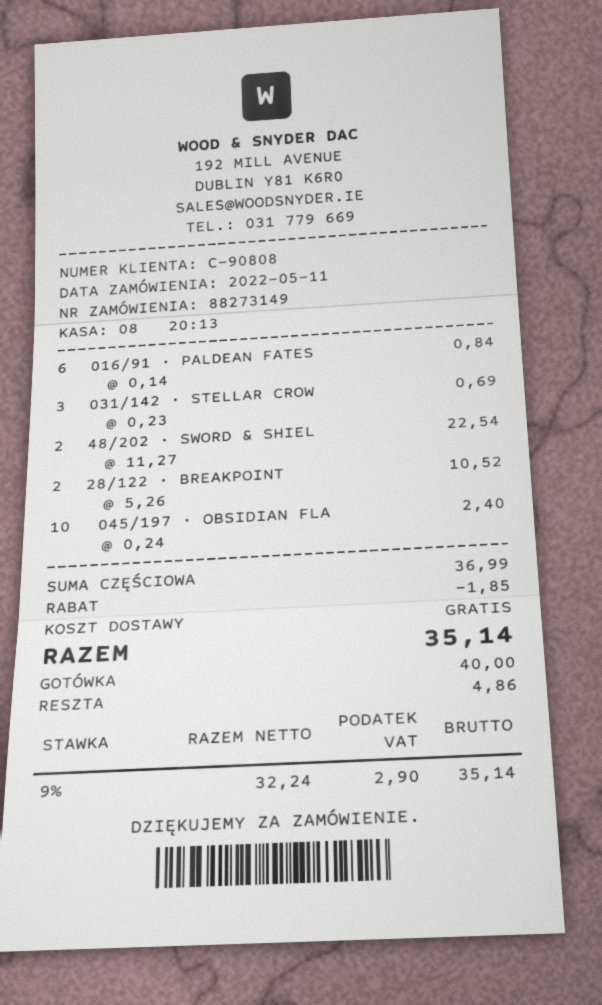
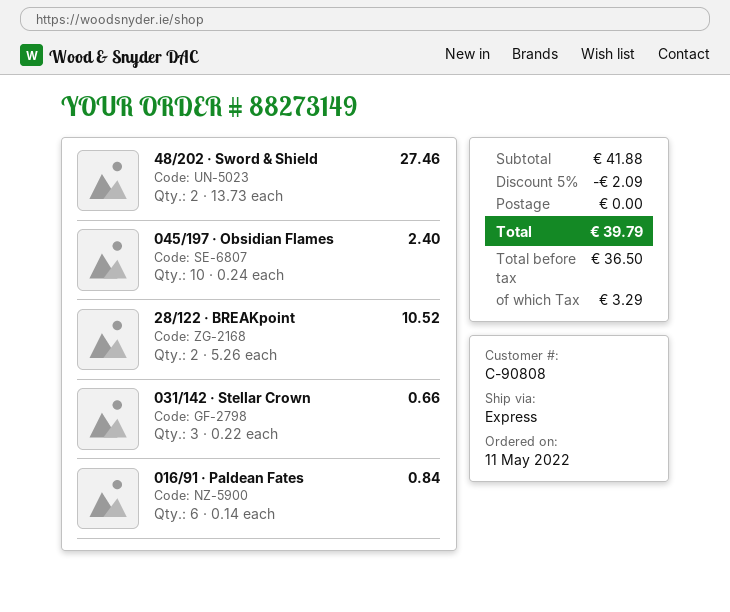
031/142 · STELLAR CROW: 3 x 0.23 = 0.69 -> 3 x 0.22 = 0.66
48/202 · SWORD & SHIEL: 2 x 11.27 = 22.54 -> 2 x 13.73 = 27.46
subtotal: 36.99 -> 41.88
discount: 1.85 -> 2.09
net: 32.24 -> 36.50
tax: 2.90 -> 3.29
total: 35.14 -> 39.79

